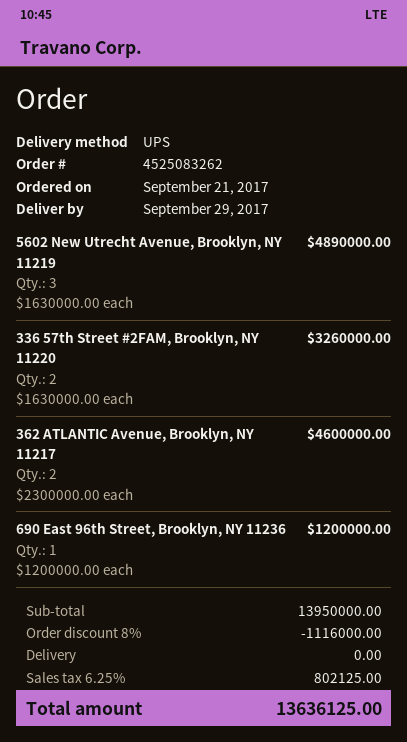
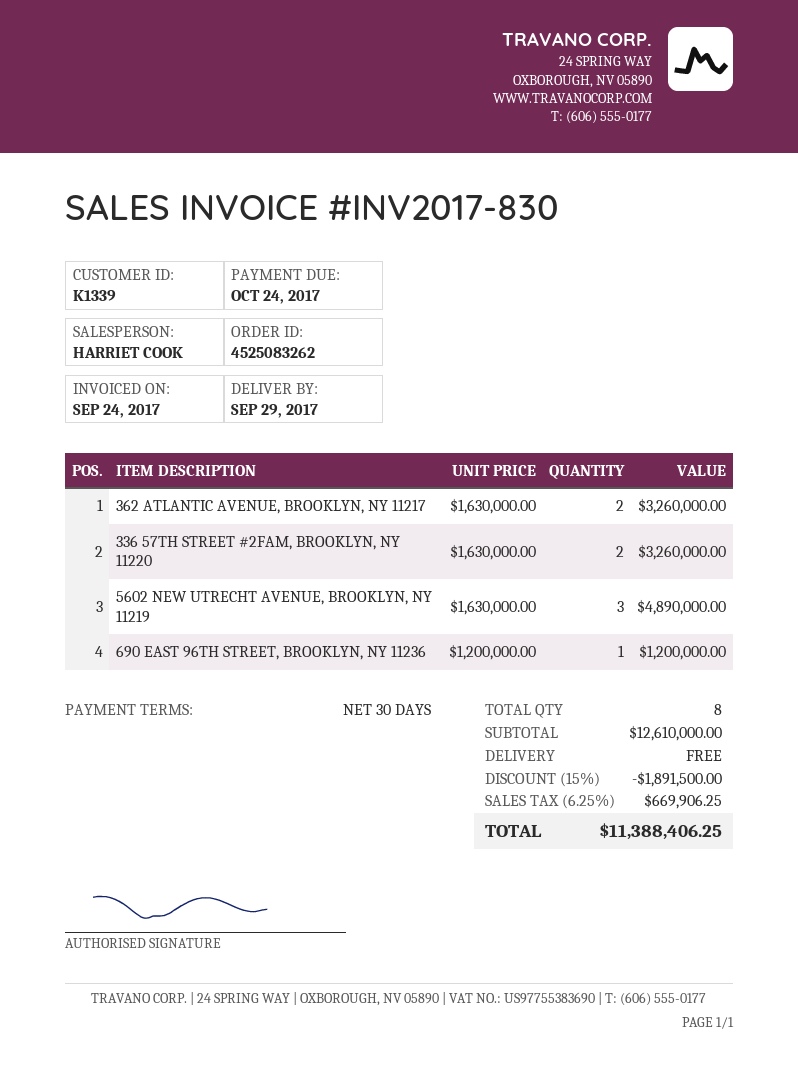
362 ATLANTIC Avenue, Brooklyn, NY 11217: 2 x 2300000.00 = 4600000.00 -> 2 x 1630000.00 = 3260000.00
subtotal: 13950000.00 -> 12610000.00
discount: 8% = 1116000.00 -> 15% = 1891500.00
tax: 6.25% = 802125.00 -> 6.25% = 669906.25
total: 13636125.00 -> 11388406.25

